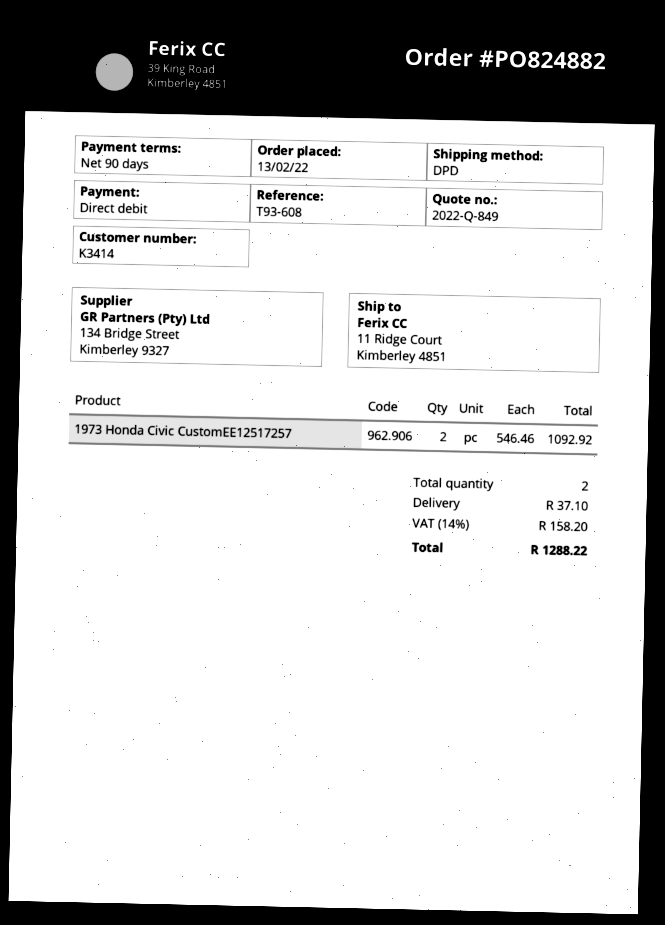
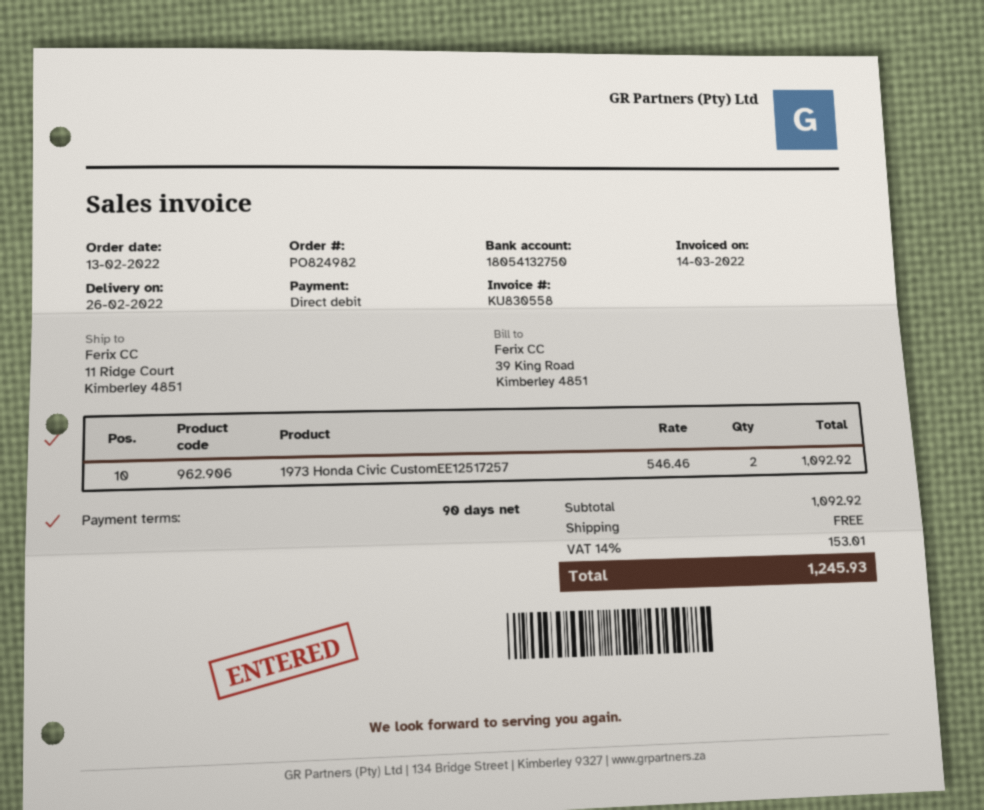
order number: PO824882 -> PO824982
shipping: 37.10 -> 0.00
tax: 14% = 158.20 -> 14% = 153.01
total: 1288.22 -> 1245.93

